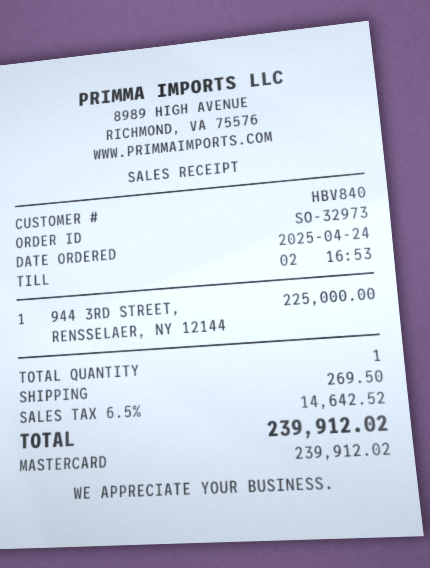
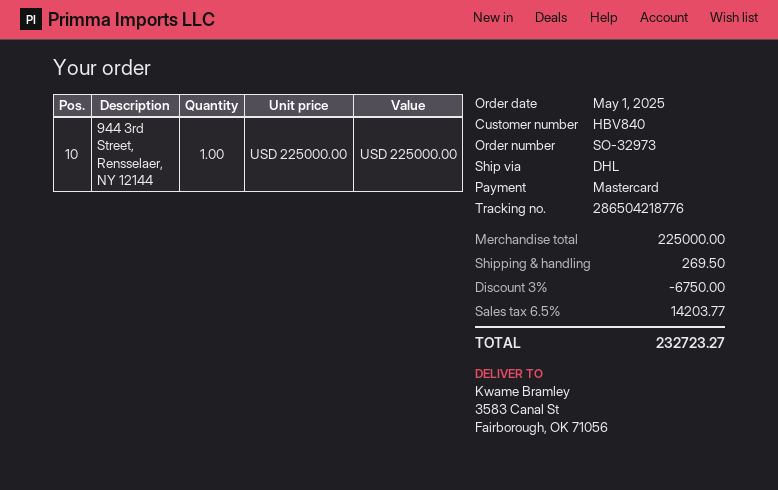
order date: 2025-04-24 -> 2025-05-01
discount: none -> 3% = 6750.00
tax: 6.5% = 14642.52 -> 6.5% = 14203.77
total: 239912.02 -> 232723.27

